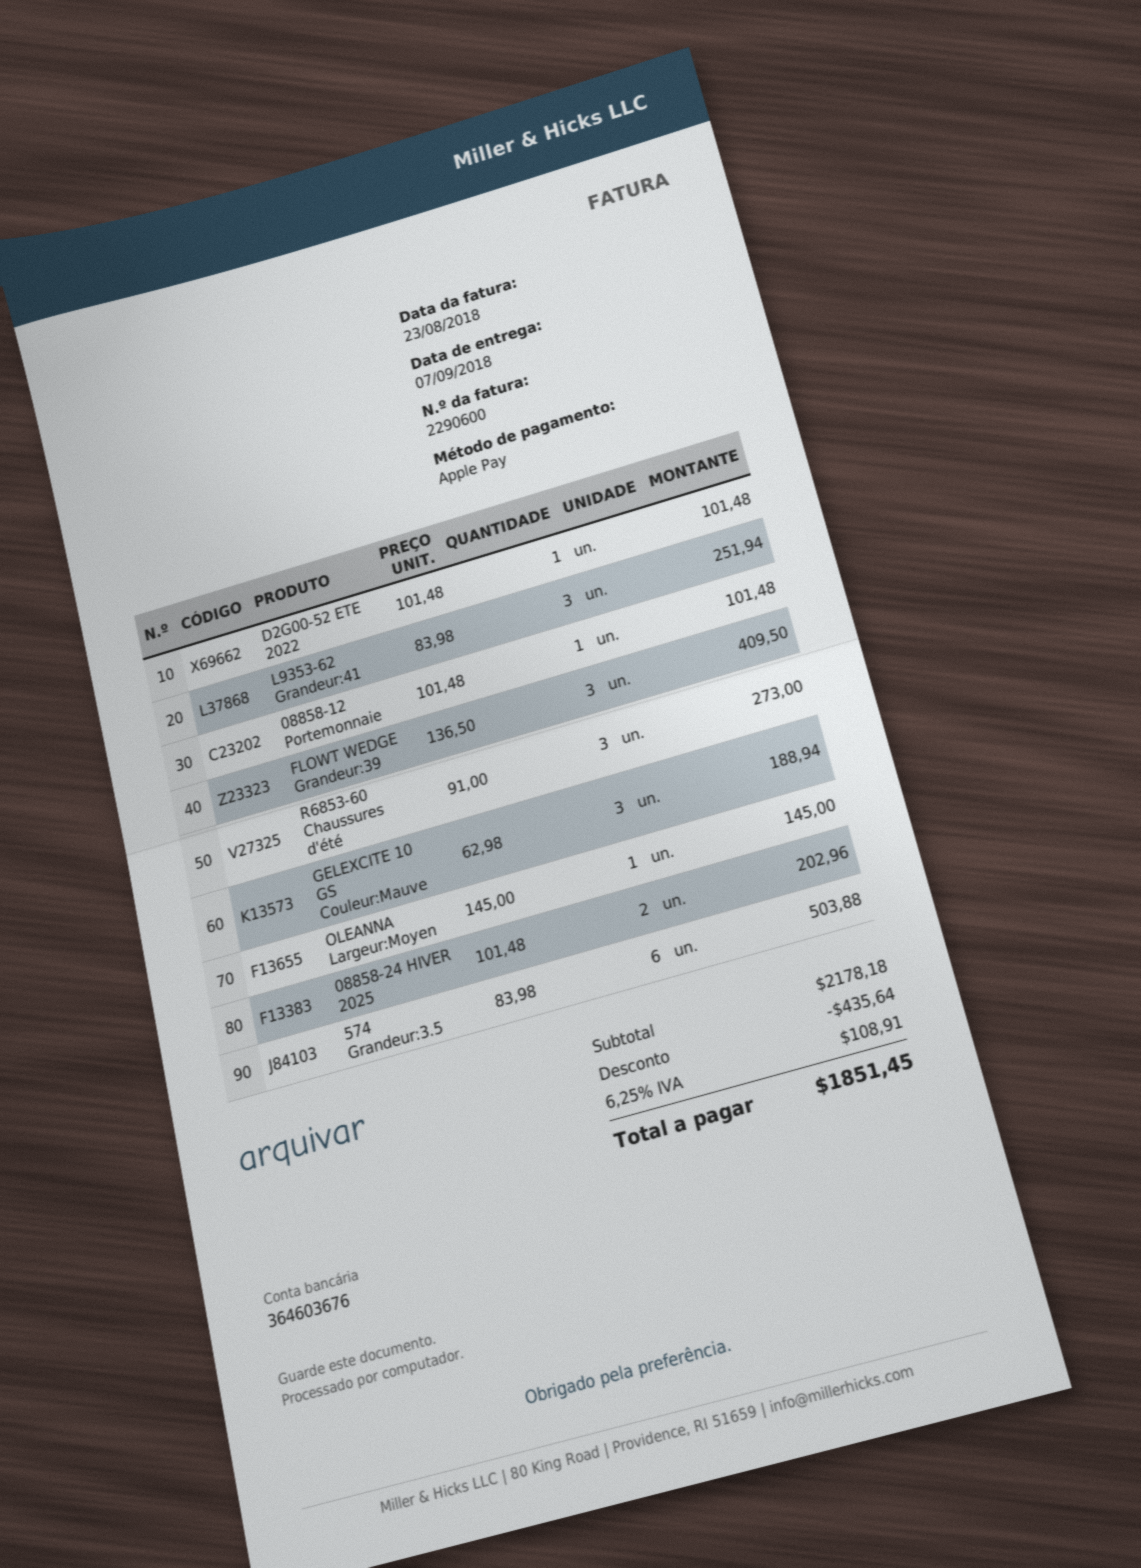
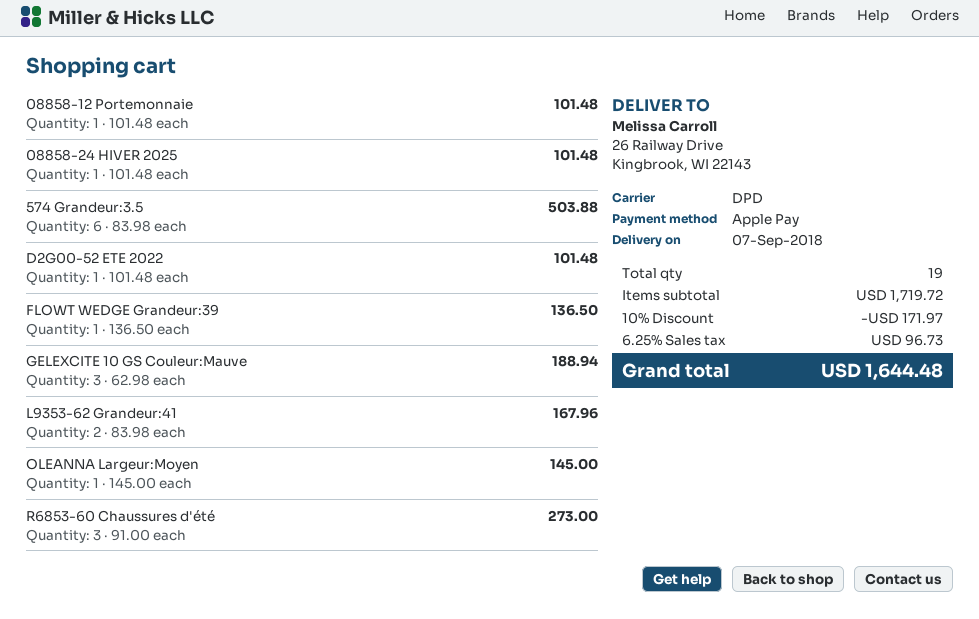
L9353-62 Grandeur:41: 3 x 83.98 = 251.94 -> 2 x 83.98 = 167.96
FLOWT WEDGE Grandeur:39: 3 x 136.50 = 409.50 -> 1 x 136.50 = 136.50
08858-24 HIVER 2025: 2 x 101.48 = 202.96 -> 1 x 101.48 = 101.48
subtotal: 2178.18 -> 1719.72
discount: 435.64 -> 171.97
tax: 6.25% = 108.91 -> 6.25% = 96.73
total: 1851.45 -> 1644.48

